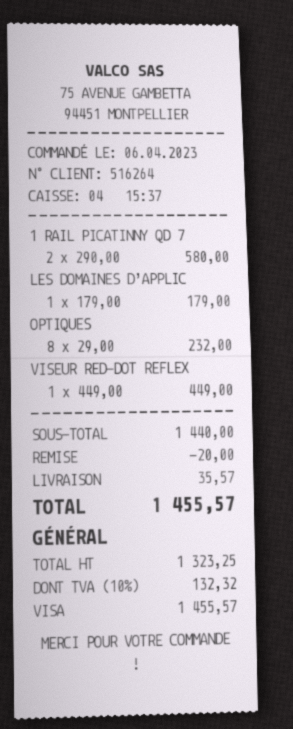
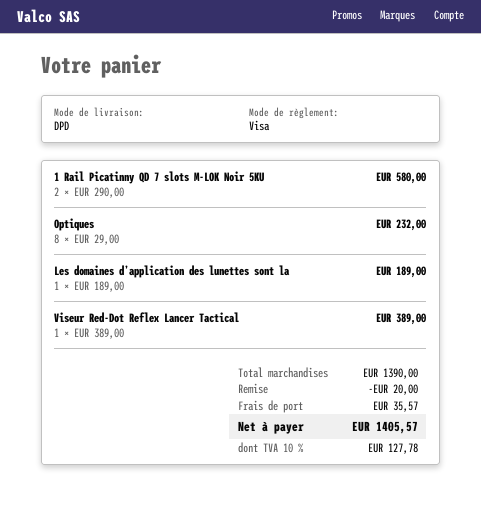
LES DOMAINES D’APPLIC: 1 x 179.00 = 179.00 -> 1 x 189.00 = 189.00
VISEUR RED-DOT REFLEX: 1 x 449.00 = 449.00 -> 1 x 389.00 = 389.00
subtotal: 1440.00 -> 1390.00
tax: 10% = 132.32 -> 10% = 127.78
total: 1455.57 -> 1405.57

